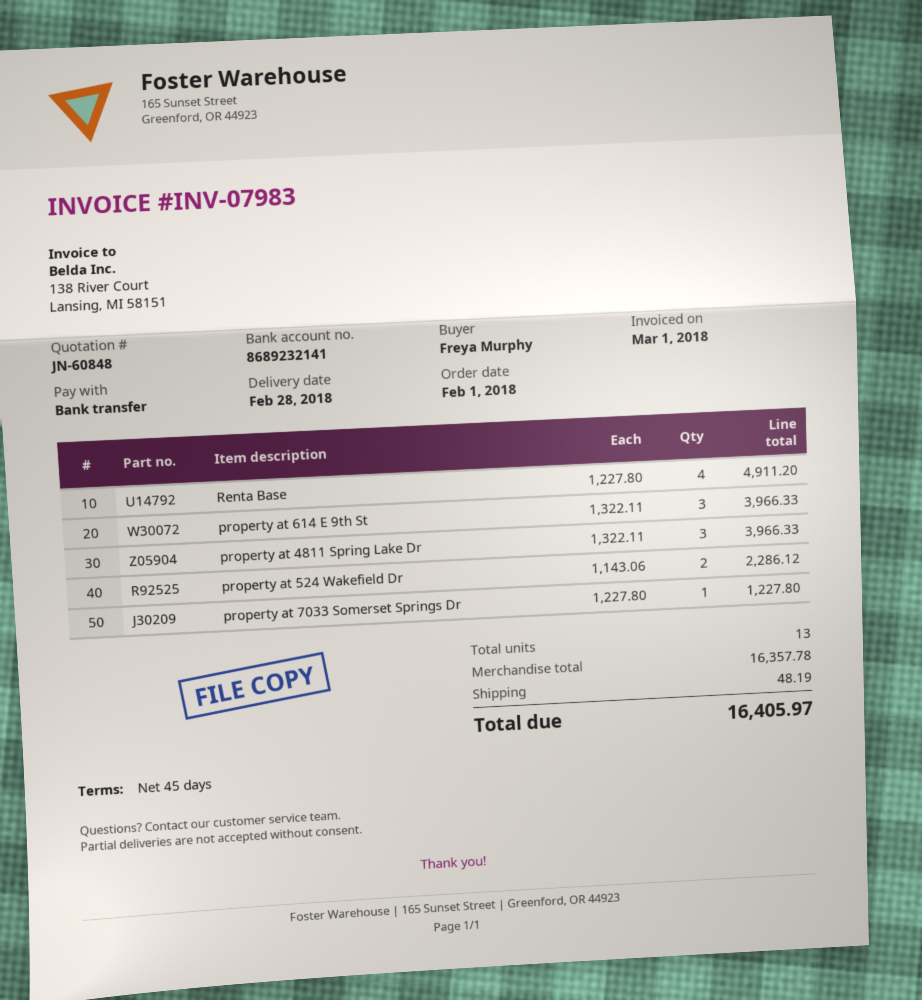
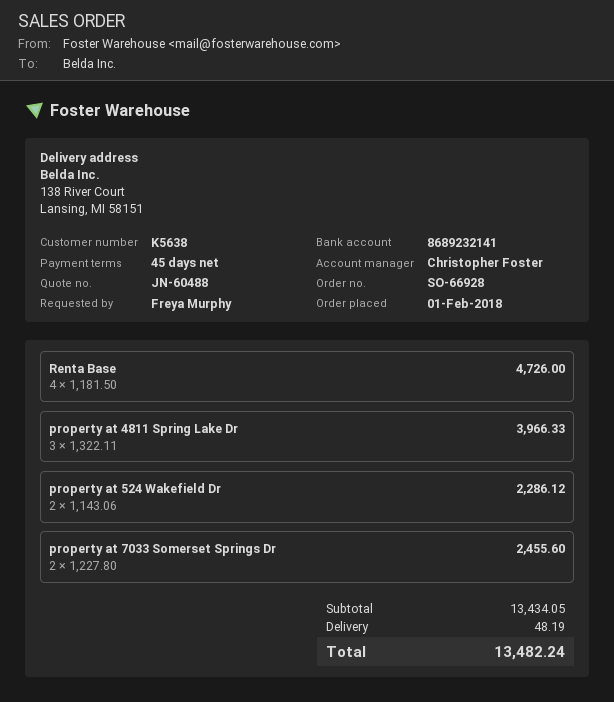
quote number: JN-60848 -> JN-60488
Renta Base: 4 x 1227.80 = 4911.20 -> 4 x 1181.50 = 4726.00
property at 614 E 9th St: 3 x 1322.11 = 3966.33 -> none
property at 7033 Somerset Springs Dr: 1 x 1227.80 = 1227.80 -> 2 x 1227.80 = 2455.60
subtotal: 16357.78 -> 13434.05
total: 16405.97 -> 13482.24

